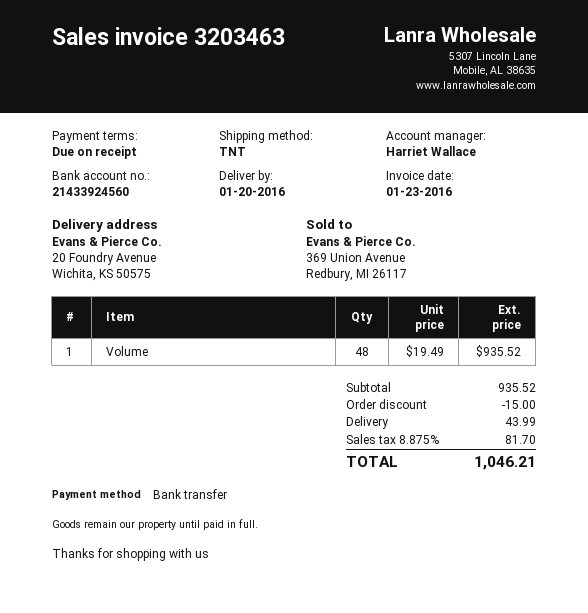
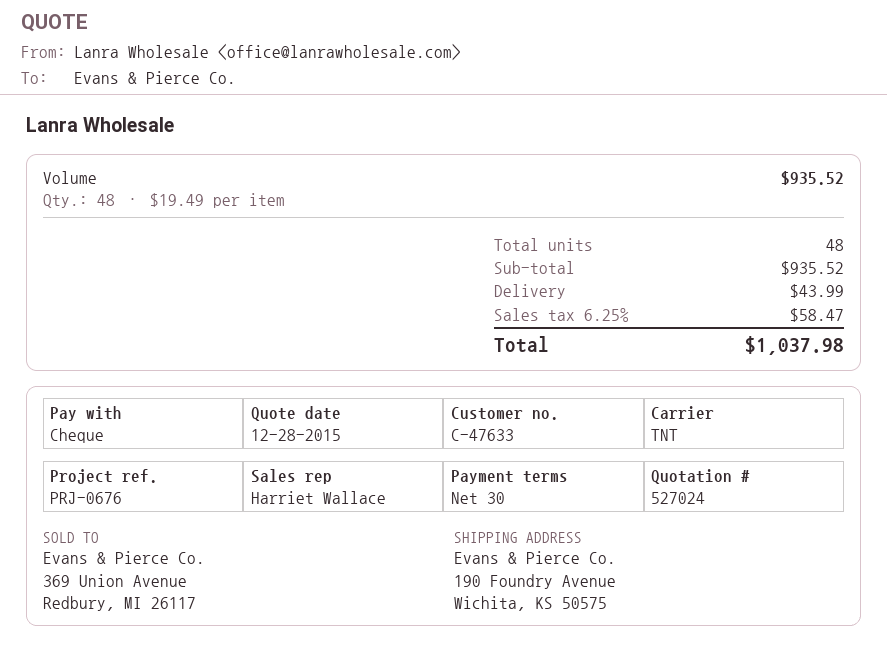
payment terms: on receipt -> 30 days
payment method: bank transfer -> cheque
ship to: 20 Foundry Avenue, Wichita, KS 50575 -> 190 Foundry Avenue, Wichita, KS 50575
discount: 15.00 -> none
tax: 8.875% = 81.70 -> 6.25% = 58.47
total: 1046.21 -> 1037.98

